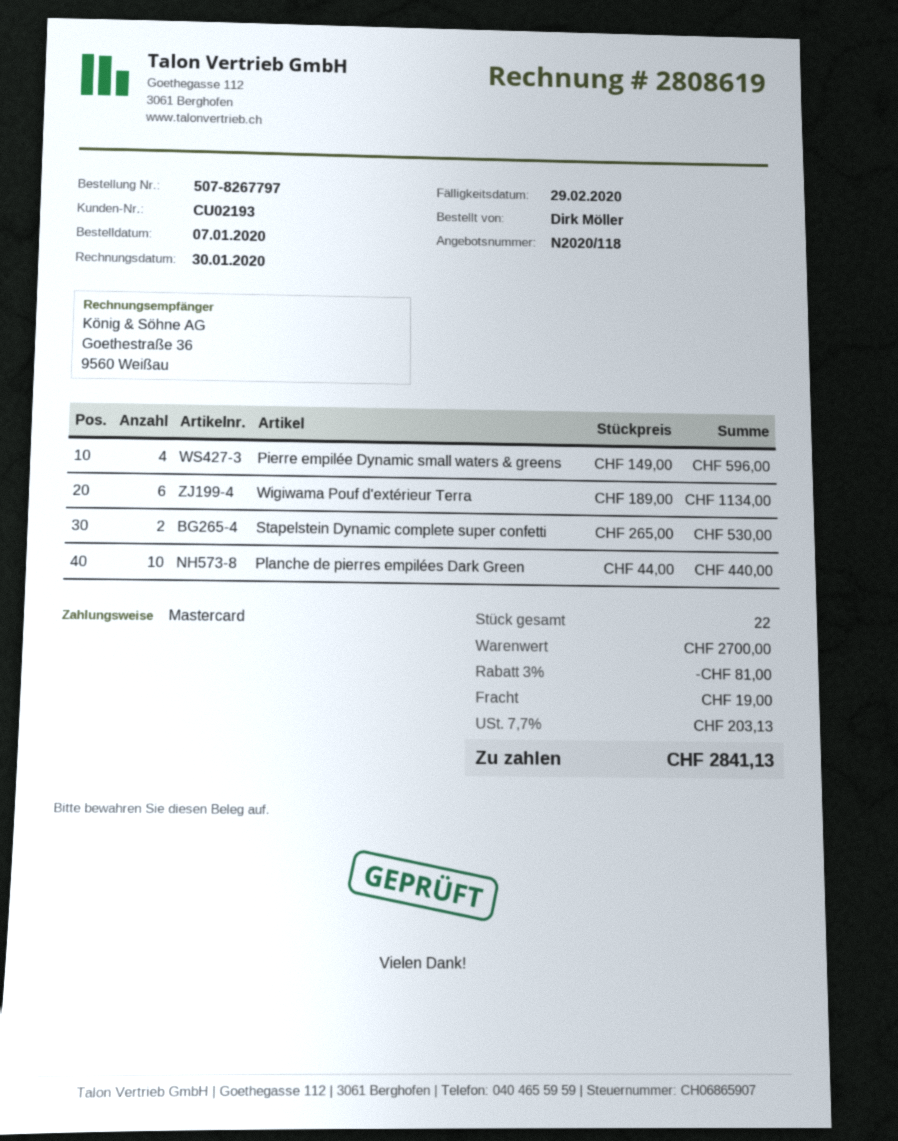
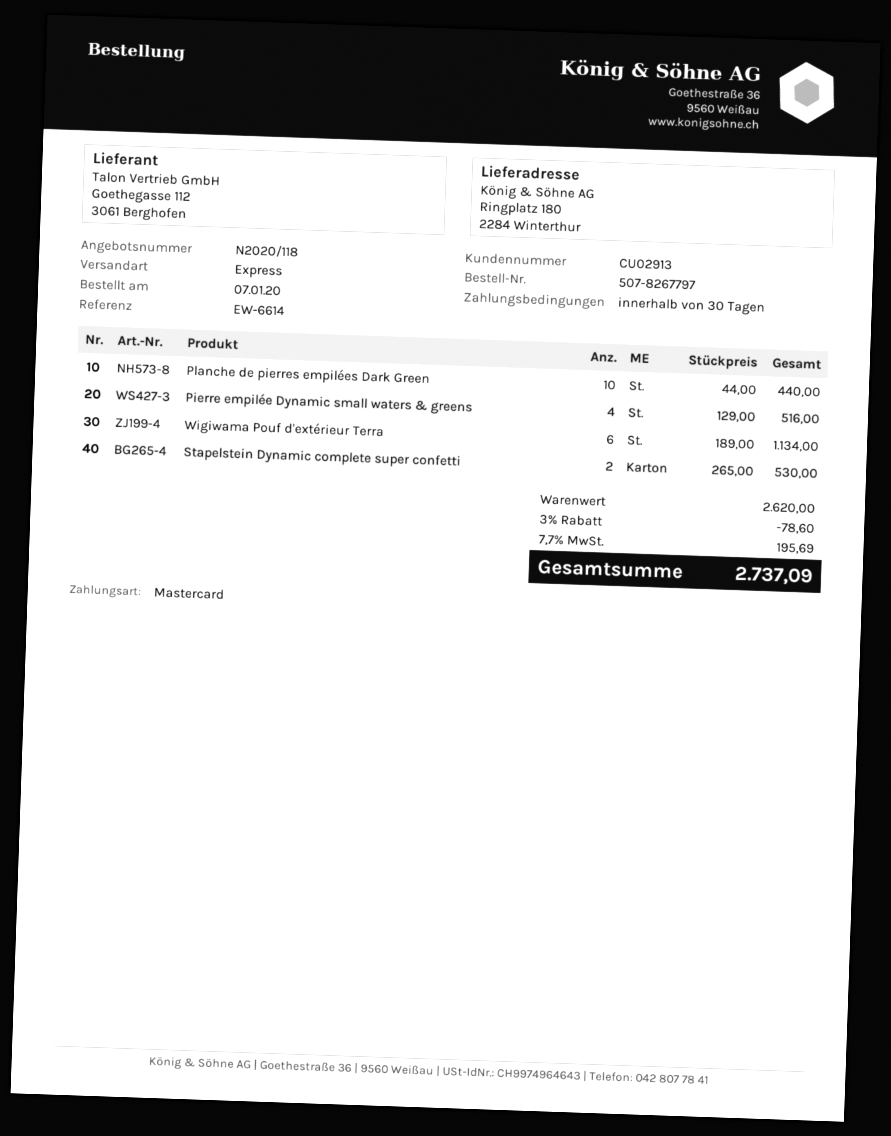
customer number: CU02193 -> CU02913
Pierre empilée Dynamic small waters & greens: 4 x 149.00 = 596.00 -> 4 x 129.00 = 516.00
subtotal: 2700.00 -> 2620.00
discount: 3% = 81.00 -> 3% = 78.60
shipping: 19.00 -> none
tax: 7.7% = 203.13 -> 7.7% = 195.69
total: 2841.13 -> 2737.09

